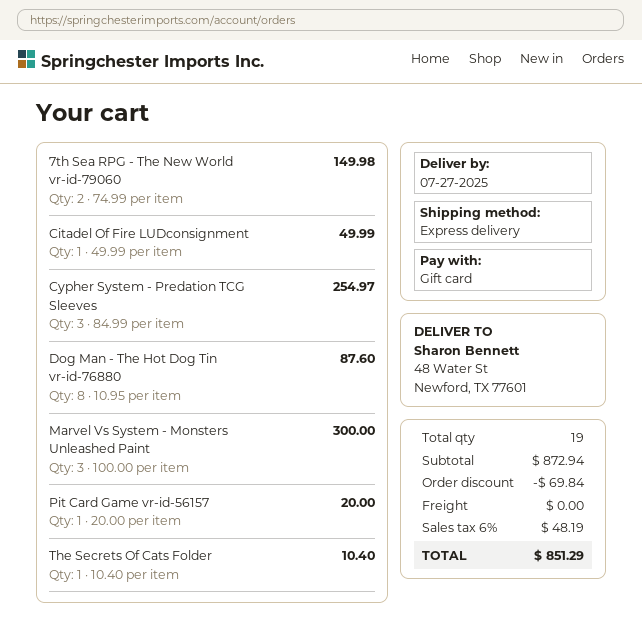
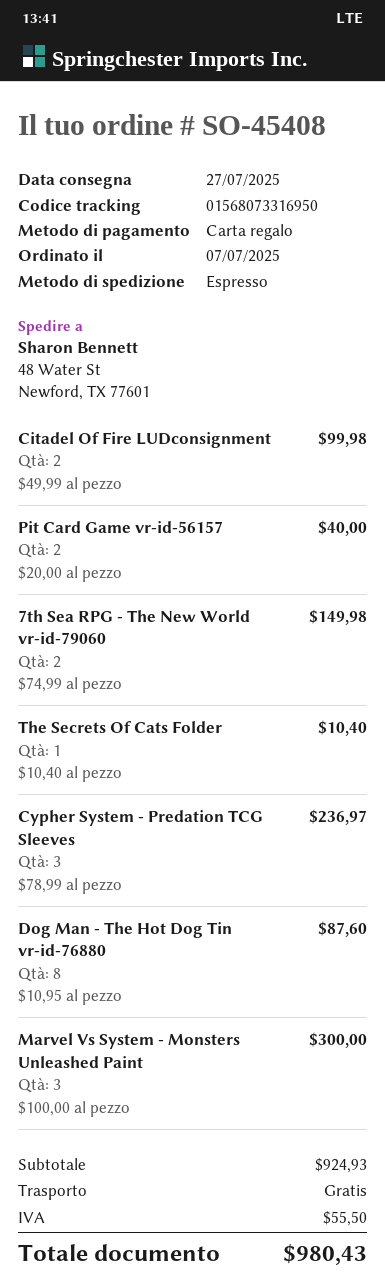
Citadel Of Fire LUDconsignment: 1 x 49.99 = 49.99 -> 2 x 49.99 = 99.98
Cypher System - Predation TCG Sleeves: 3 x 84.99 = 254.97 -> 3 x 78.99 = 236.97
Pit Card Game vr-id-56157: 1 x 20.00 = 20.00 -> 2 x 20.00 = 40.00
subtotal: 872.94 -> 924.93
discount: 69.84 -> none
tax: 48.19 -> 55.50
total: 851.29 -> 980.43

